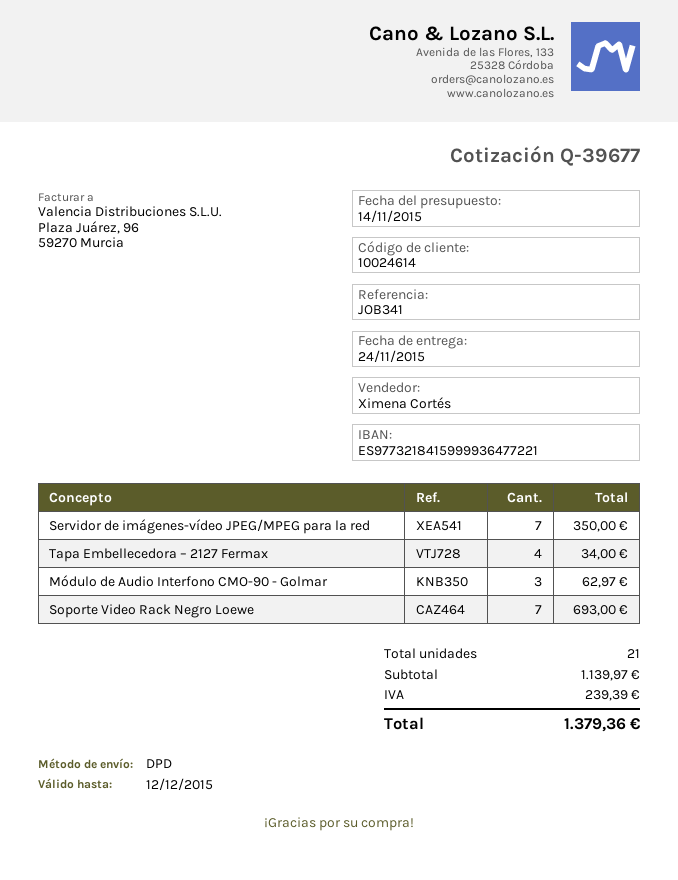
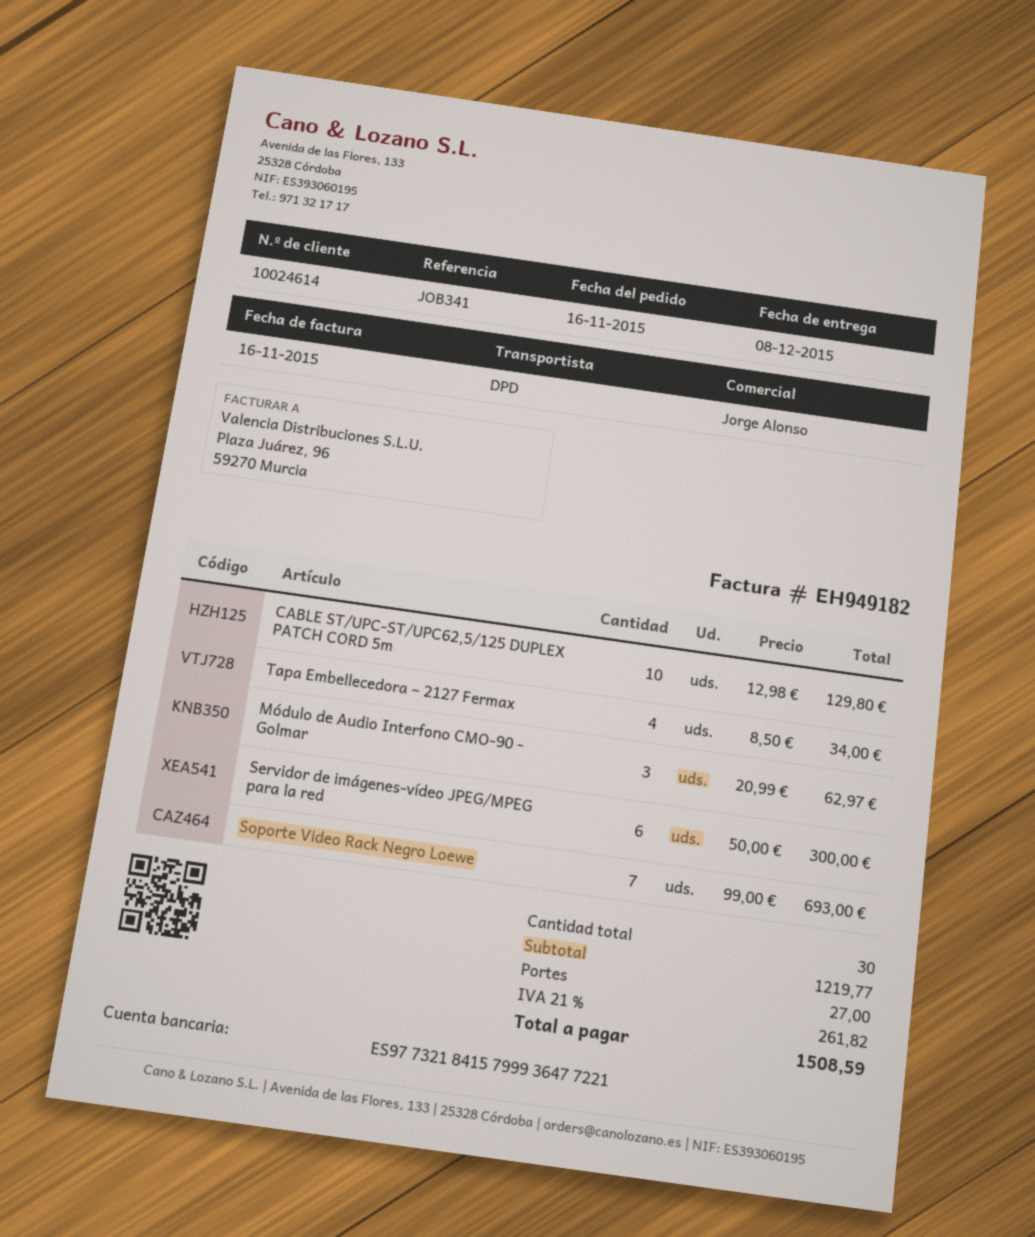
delivery date: 2015-11-24 -> 2015-12-08
sales rep: Ximena Cortés -> Jorge Alonso
bank account: ES9773218415999936477221 -> ES9773218415799936477221
Servidor de imágenes-vídeo JPEG/MPEG para la red: 7 for 350.00 -> 6 for 300.00
CABLE ST/UPC-ST/UPC62,5/125 DUPLEX PATCH CORD 5m: none -> 10 for 129.80
total quantity: 21 -> 30
subtotal: 1139.97 -> 1219.77
shipping: none -> 27.00
tax: 239.39 -> 261.82
total: 1379.36 -> 1508.59

